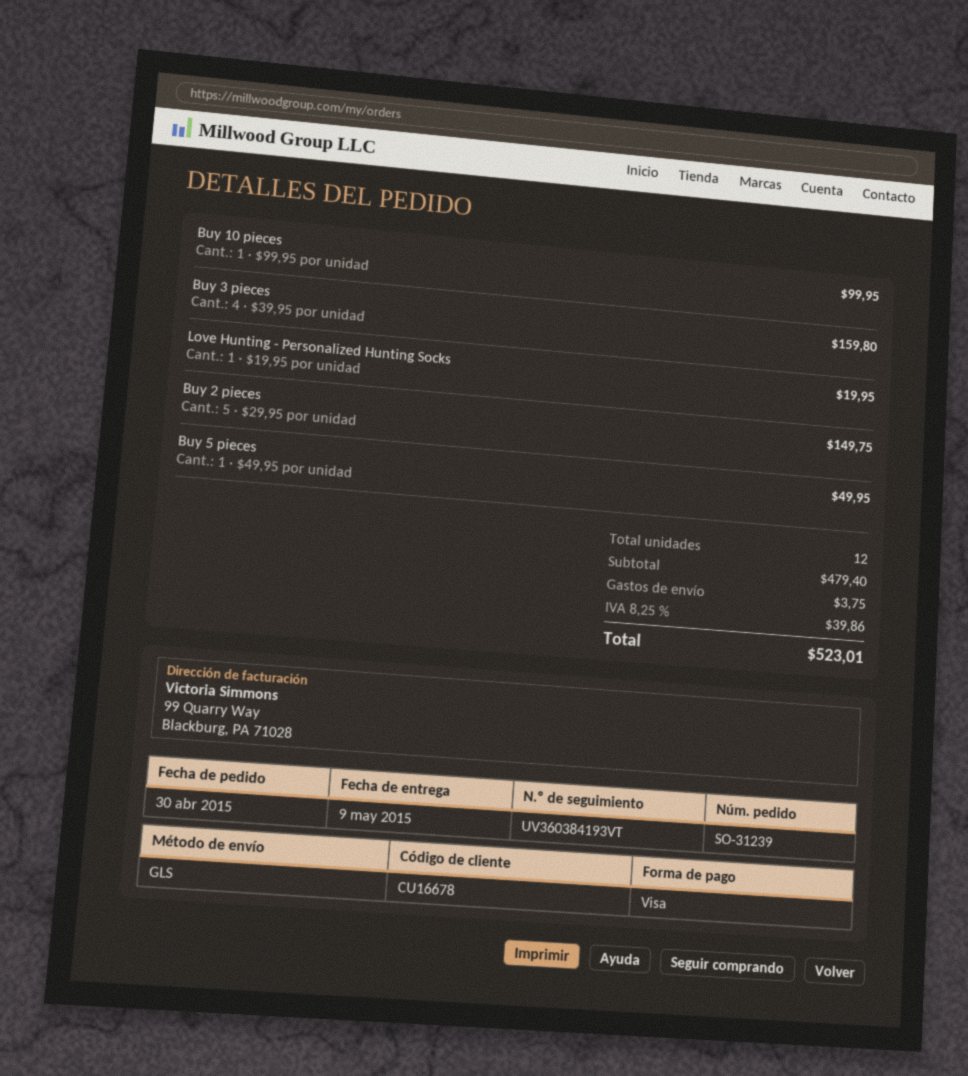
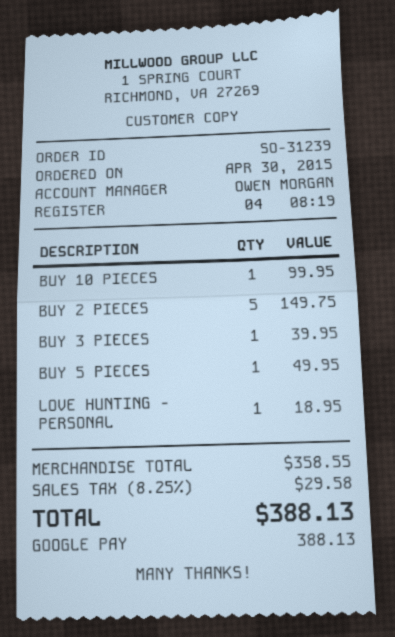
payment method: Visa -> Google Pay
Buy 3 pieces: 4 for 159.80 -> 1 for 39.95
Love Hunting - Personalized Hunting Socks: 1 for 19.95 -> 1 for 18.95
subtotal: 479.40 -> 358.55
shipping: 3.75 -> none
tax: 8.25% = 39.86 -> 8.25% = 29.58
total: 523.01 -> 388.13

